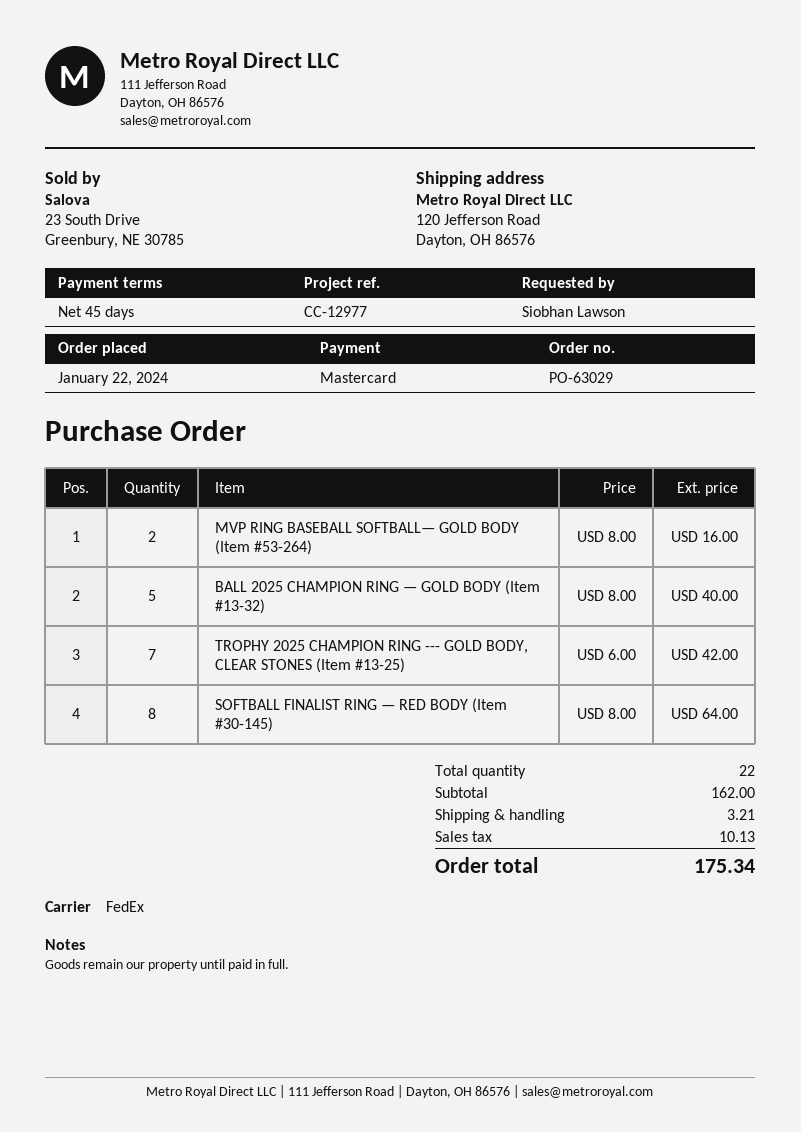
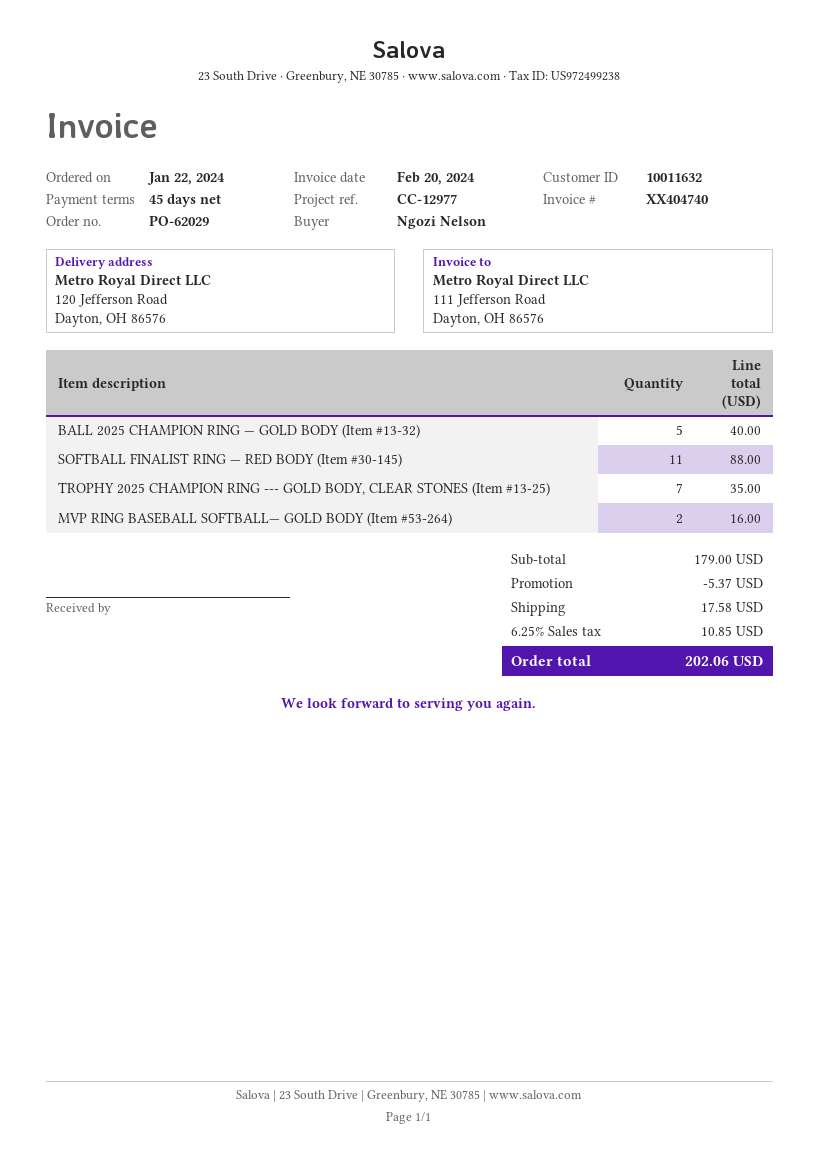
order number: PO-63029 -> PO-62029
ordered by: Siobhan Lawson -> Ngozi Nelson
TROPHY 2025 CHAMPION RING --- GOLD BODY, CLEAR STONES (Item #13-25): 7 for 42.00 -> 7 for 35.00
SOFTBALL FINALIST RING — RED BODY (Item #30-145): 8 for 64.00 -> 11 for 88.00
subtotal: 162.00 -> 179.00
discount: none -> 5.37
shipping: 3.21 -> 17.58
tax: 10.13 -> 10.85
total: 175.34 -> 202.06

